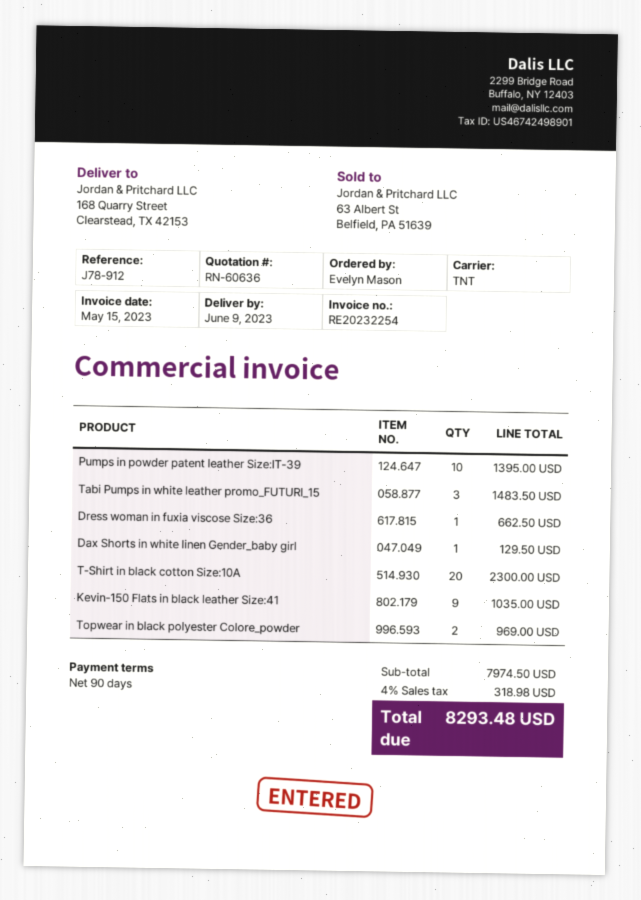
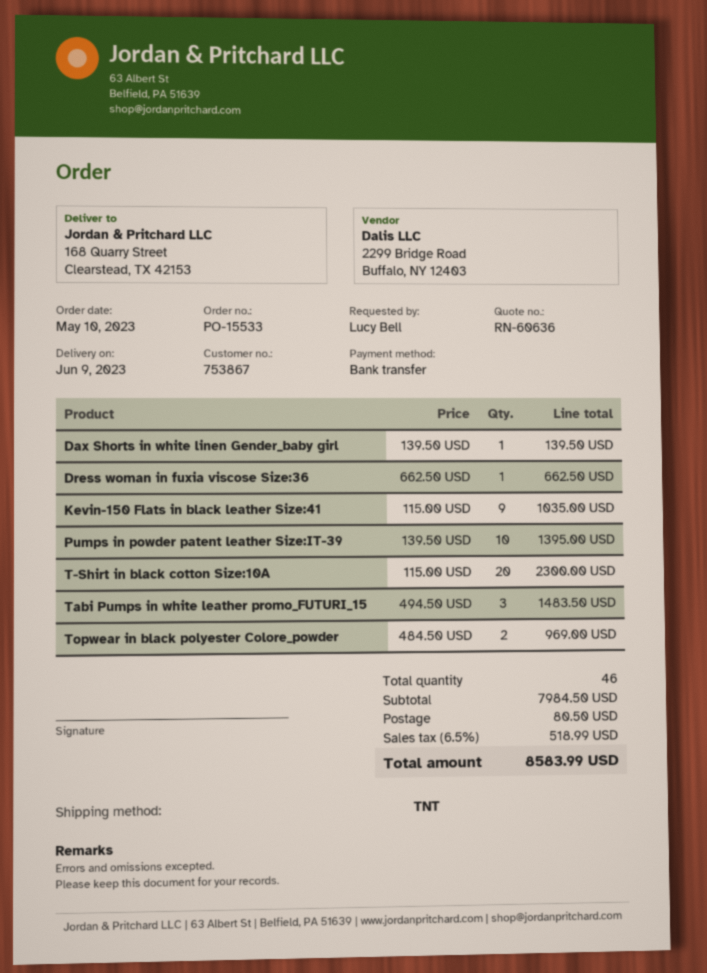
ordered by: Evelyn Mason -> Lucy Bell
Dax Shorts in white linen Gender_baby girl: 1 for 129.50 -> 1 for 139.50
subtotal: 7974.50 -> 7984.50
shipping: none -> 80.50
tax: 4% = 318.98 -> 6.5% = 518.99
total: 8293.48 -> 8583.99

